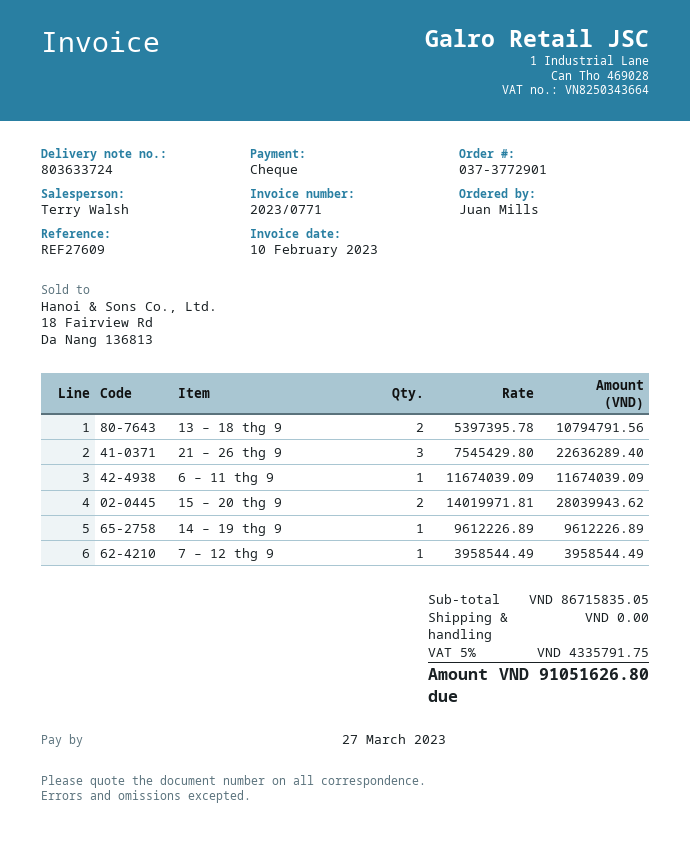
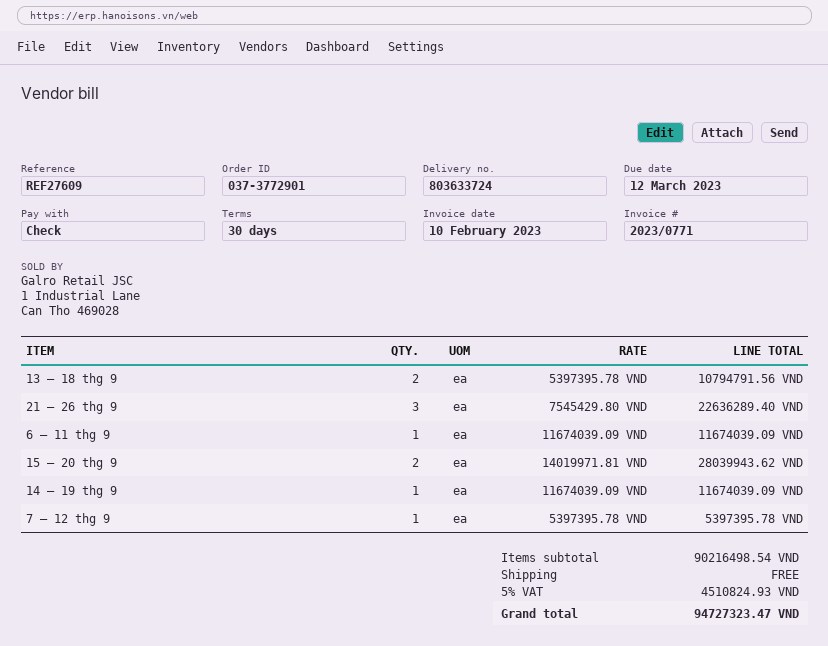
due date: 2023-03-27 -> 2023-03-12
14 – 19 thg 9: 1 x 9612226.89 = 9612226.89 -> 1 x 11674039.09 = 11674039.09
7 – 12 thg 9: 1 x 3958544.49 = 3958544.49 -> 1 x 5397395.78 = 5397395.78
subtotal: 86715835.05 -> 90216498.54
tax: 5% = 4335791.75 -> 5% = 4510824.93
total: 91051626.80 -> 94727323.47

